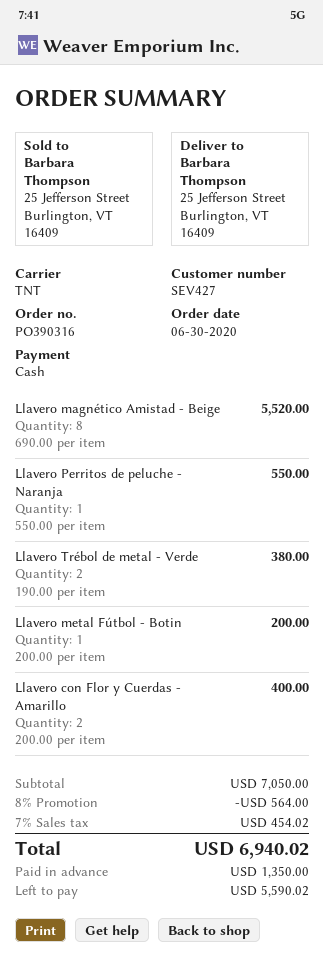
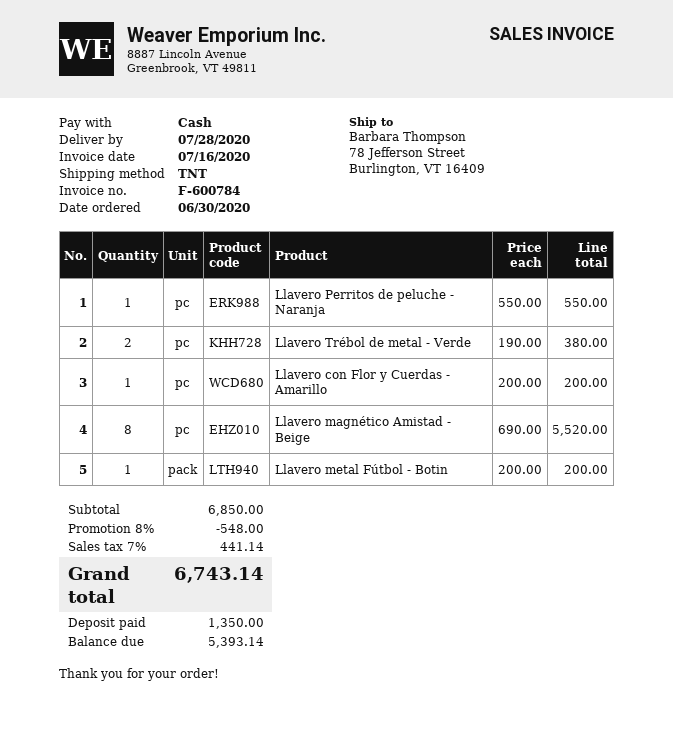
ship to: 25 Jefferson Street, Burlington, VT 16409 -> 78 Jefferson Street, Burlington, VT 16409
Llavero con Flor y Cuerdas - Amarillo: 2 x 200.00 = 400.00 -> 1 x 200.00 = 200.00
subtotal: 7050.00 -> 6850.00
discount: 8% = 564.00 -> 8% = 548.00
tax: 7% = 454.02 -> 7% = 441.14
total: 6940.02 -> 6743.14
balance: 5590.02 -> 5393.14

